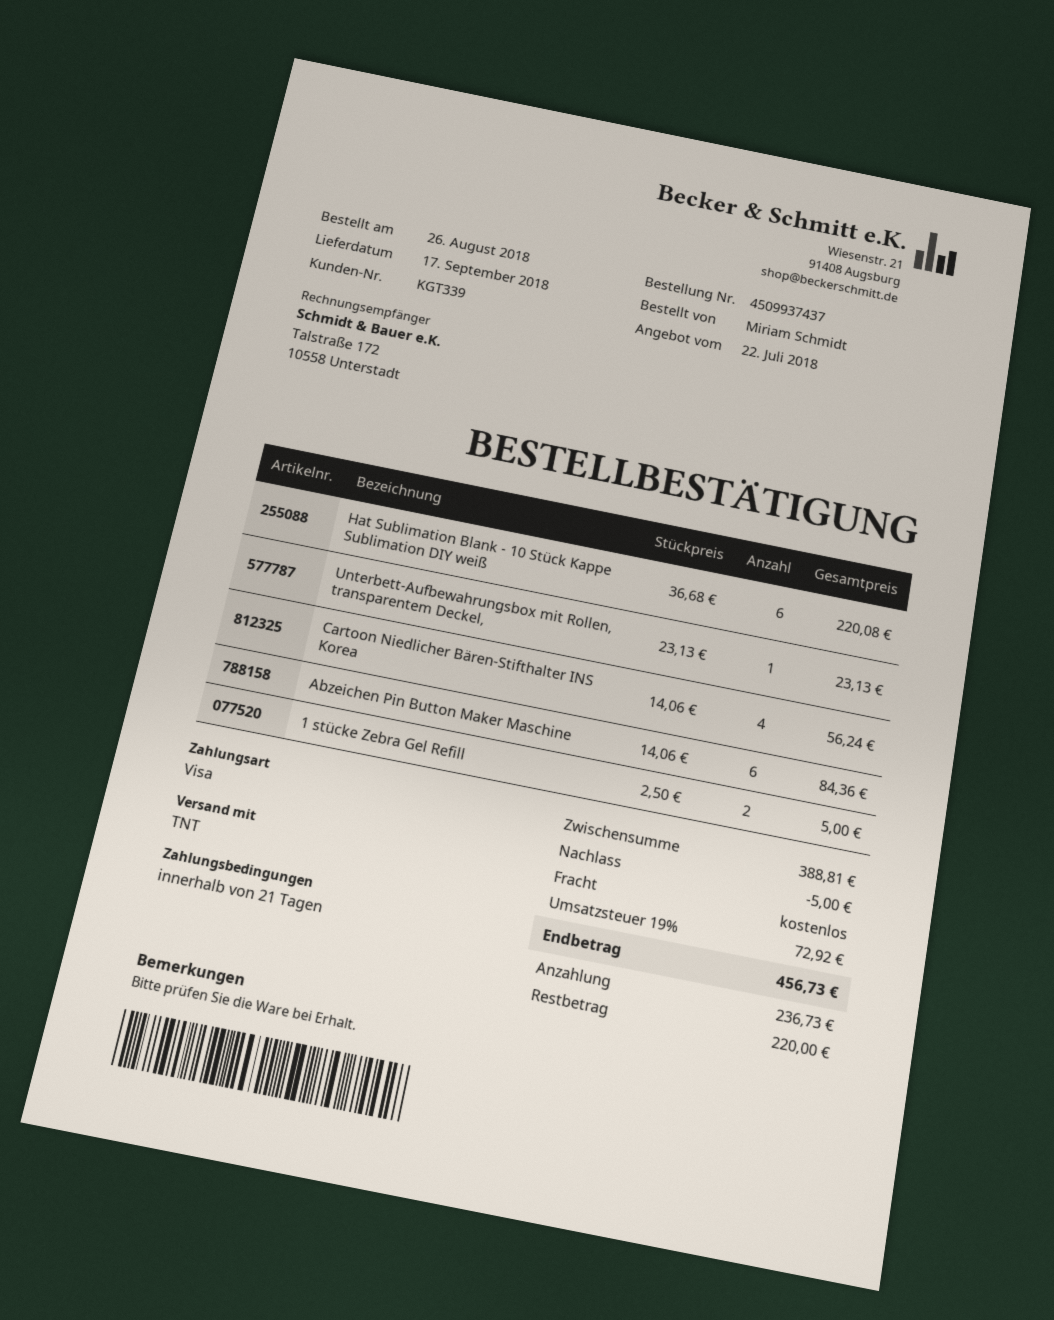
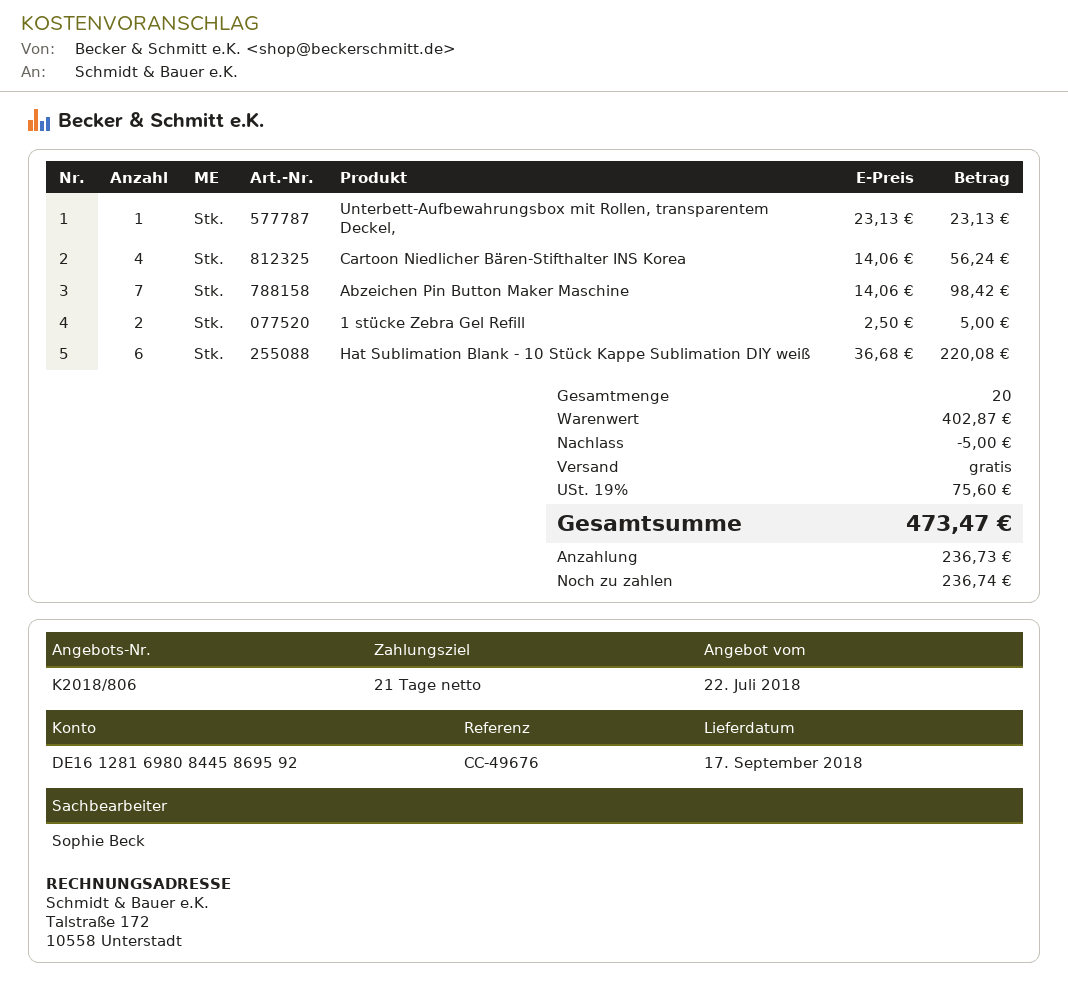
Abzeichen Pin Button Maker Maschine: 6 x 14.06 = 84.36 -> 7 x 14.06 = 98.42
subtotal: 388.81 -> 402.87
tax: 19% = 72.92 -> 19% = 75.60
total: 456.73 -> 473.47
balance: 220.00 -> 236.74

